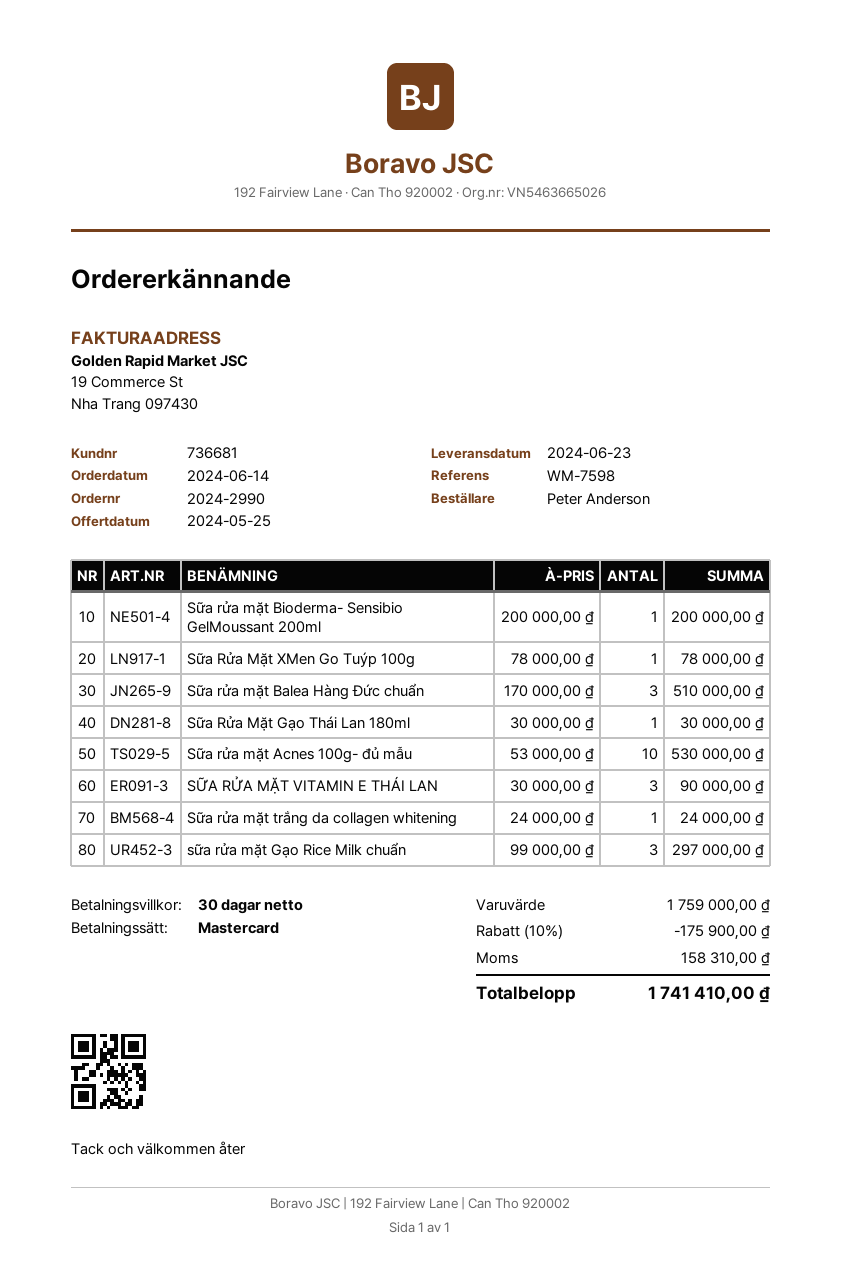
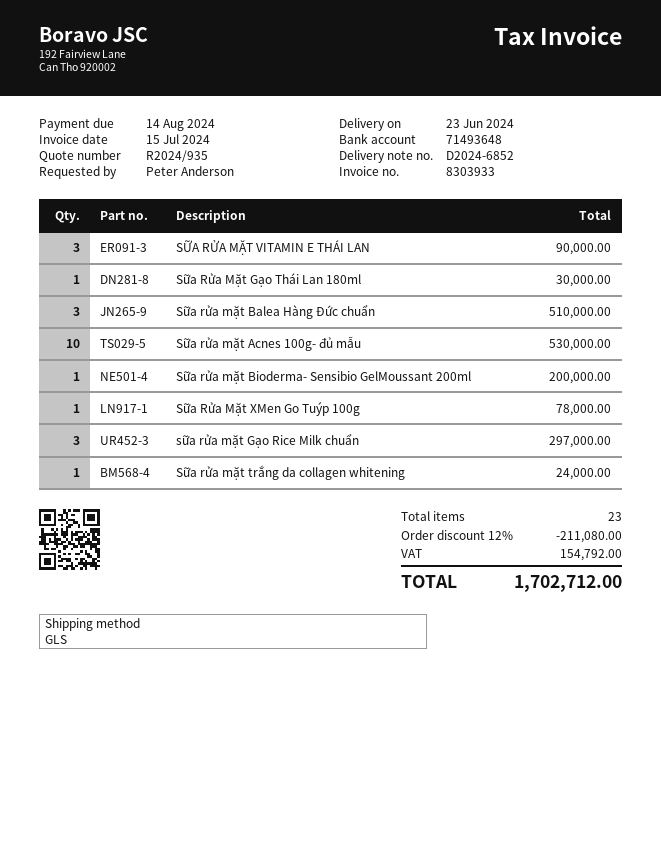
discount: 10% = 175900.00 -> 12% = 211080.00
tax: 158310.00 -> 154792.00
total: 1741410.00 -> 1702712.00

